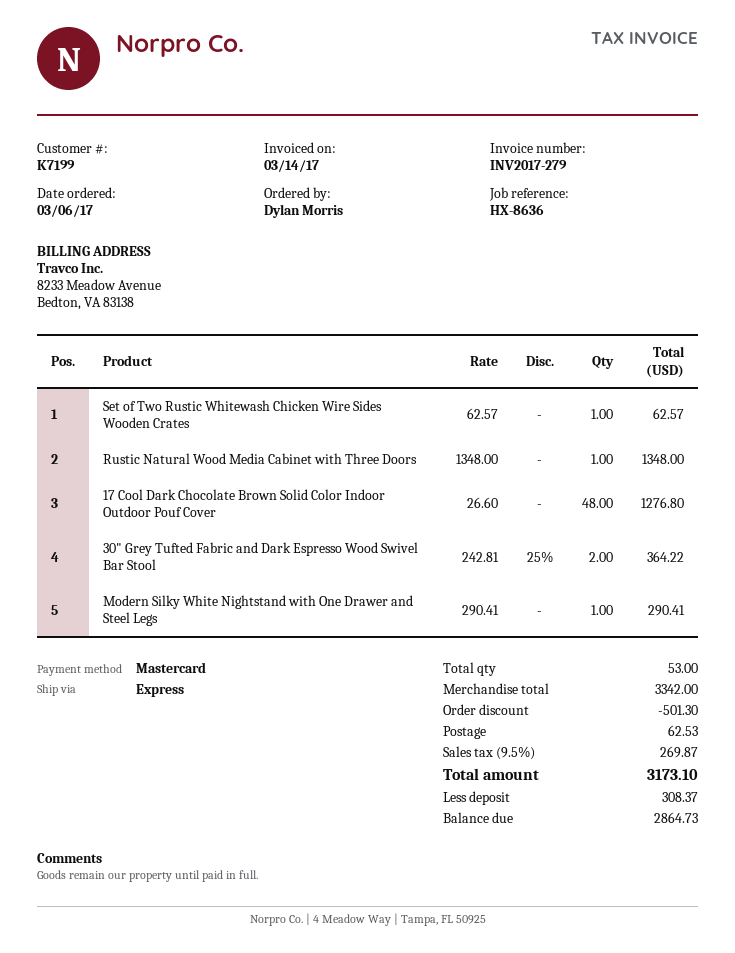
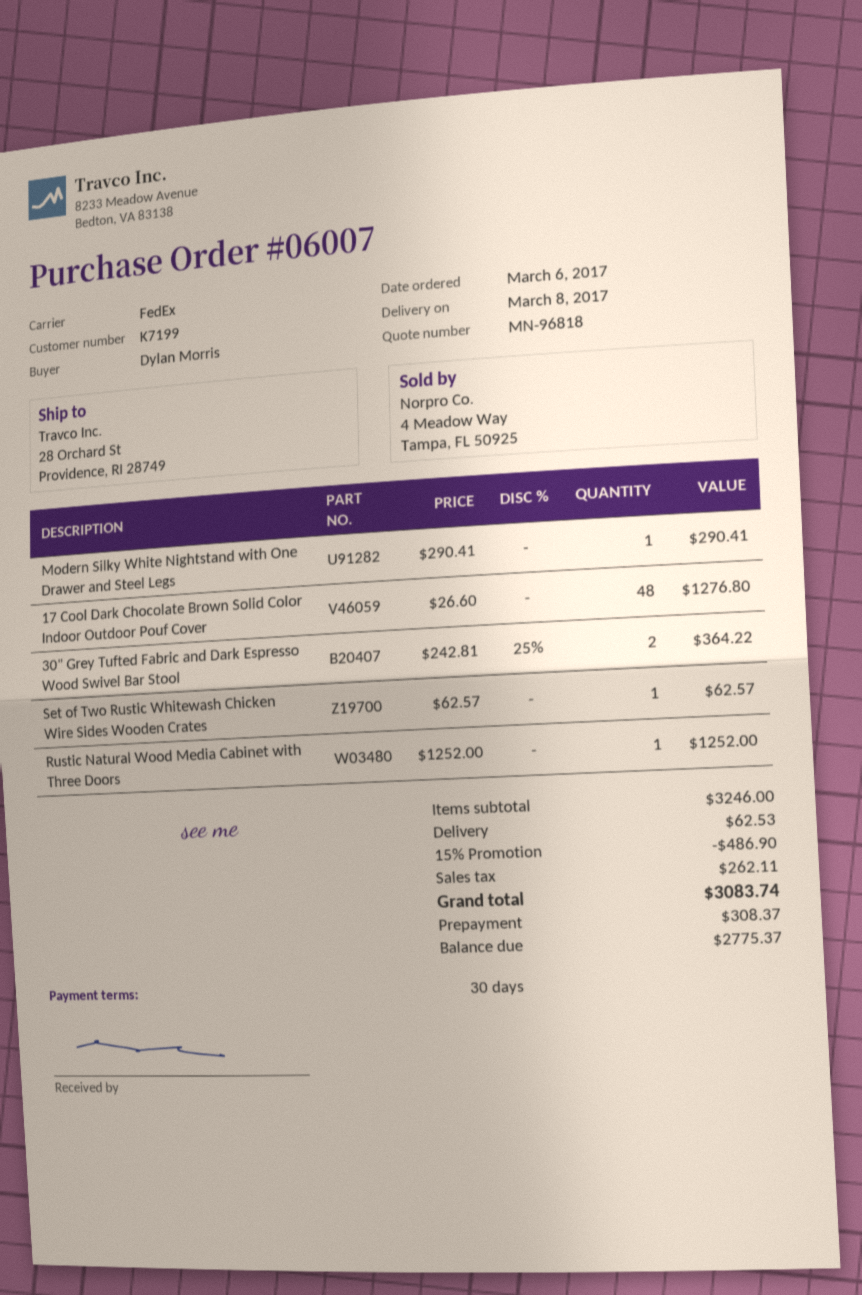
shipping method: express -> FedEx
Rustic Natural Wood Media Cabinet with Three Doors: 1 x 1348.00 = 1348.00 -> 1 x 1252.00 = 1252.00
subtotal: 3342.00 -> 3246.00
discount: 501.30 -> 486.90
tax: 269.87 -> 262.11
total: 3173.10 -> 3083.74
balance: 2864.73 -> 2775.37

